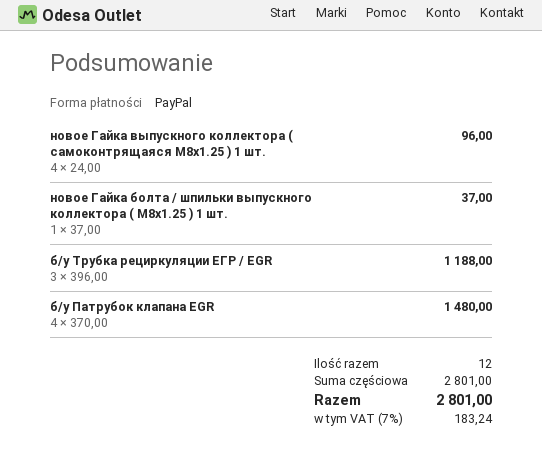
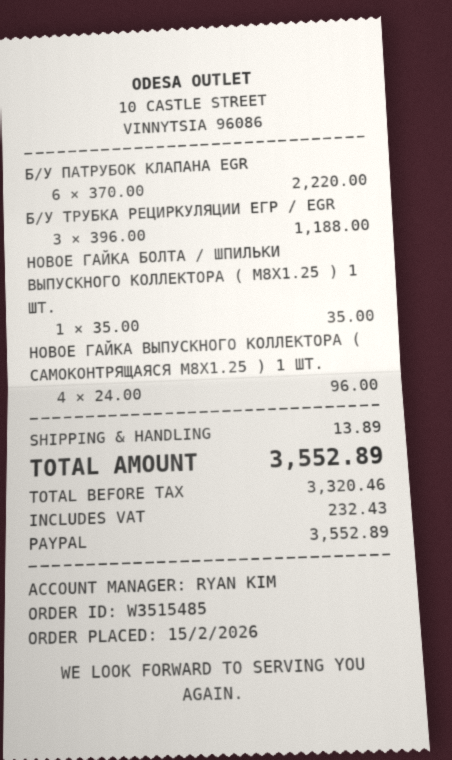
новое Гайка болта / шпильки выпускного коллектора ( M8x1.25 ) 1 шт.: 1 x 37.00 = 37.00 -> 1 x 35.00 = 35.00
б/у Патрубок клапана EGR: 4 x 370.00 = 1480.00 -> 6 x 370.00 = 2220.00
shipping: none -> 13.89
tax: 183.24 -> 232.43
total: 2801.00 -> 3552.89

